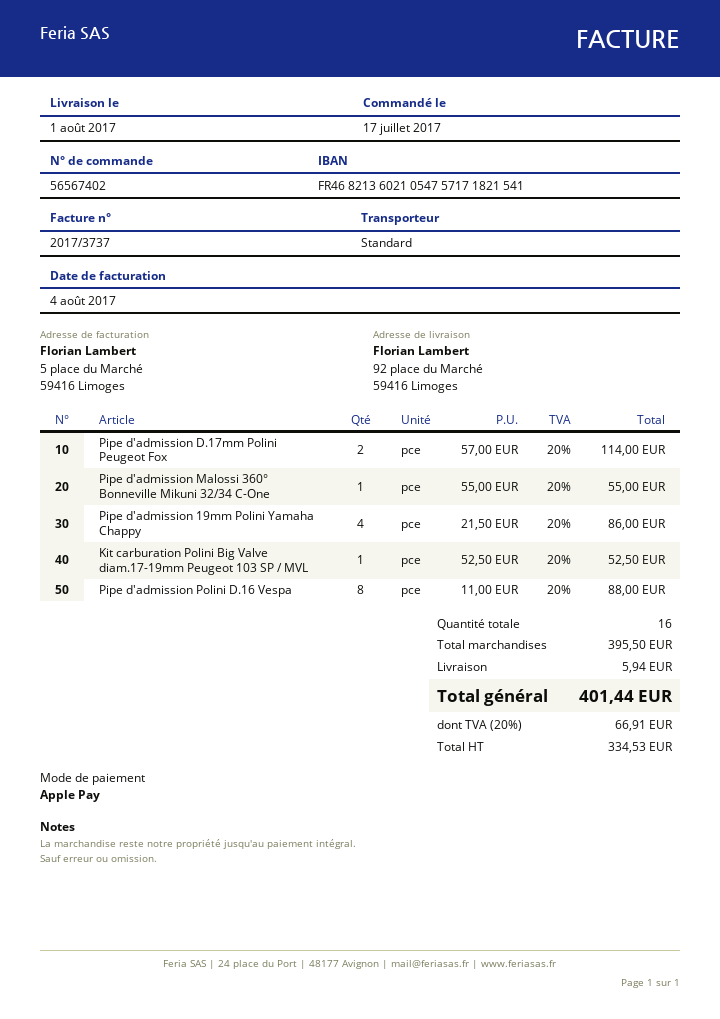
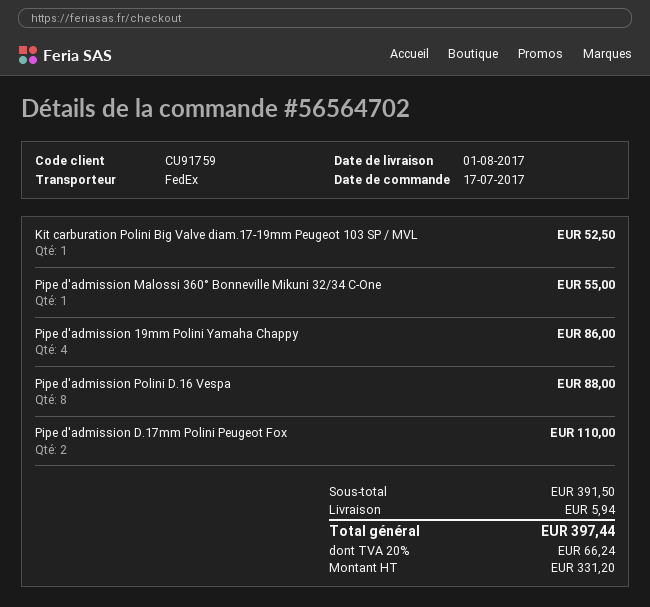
order number: 56567402 -> 56564702
shipping method: standard -> FedEx
Pipe d'admission D.17mm Polini Peugeot Fox: 2 for 114.00 -> 2 for 110.00
subtotal: 395.50 -> 391.50
net: 334.53 -> 331.20
tax: 20% = 66.91 -> 20% = 66.24
total: 401.44 -> 397.44

